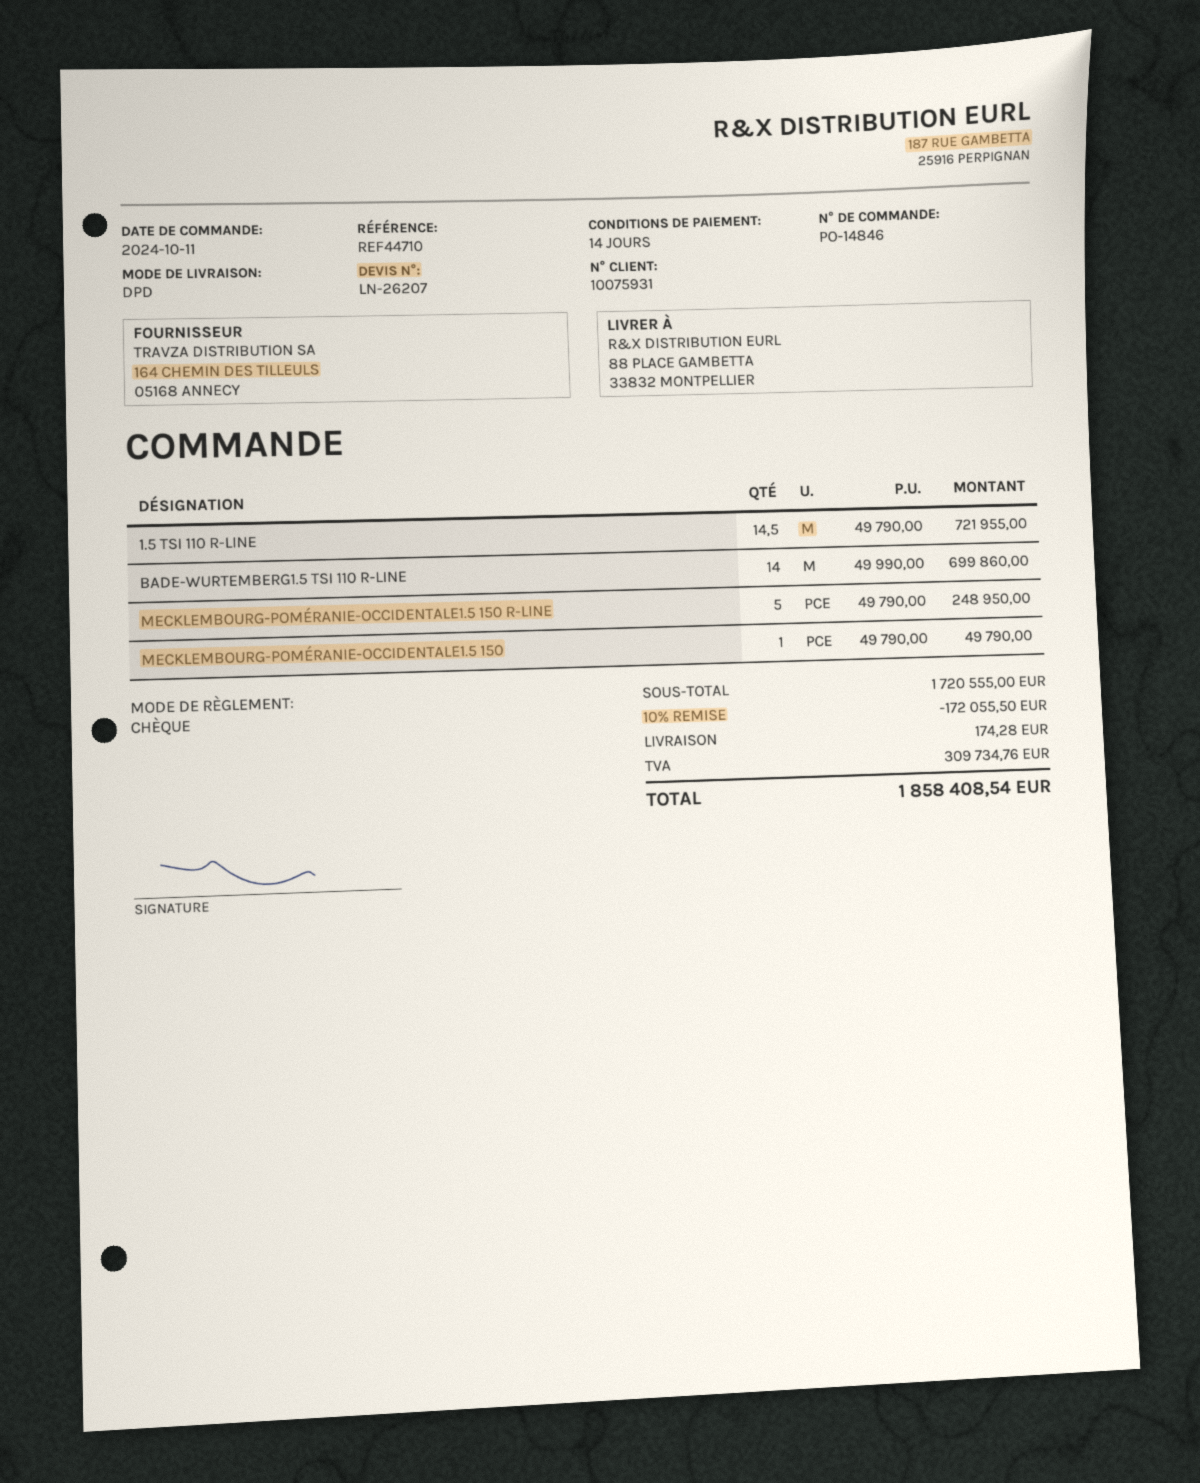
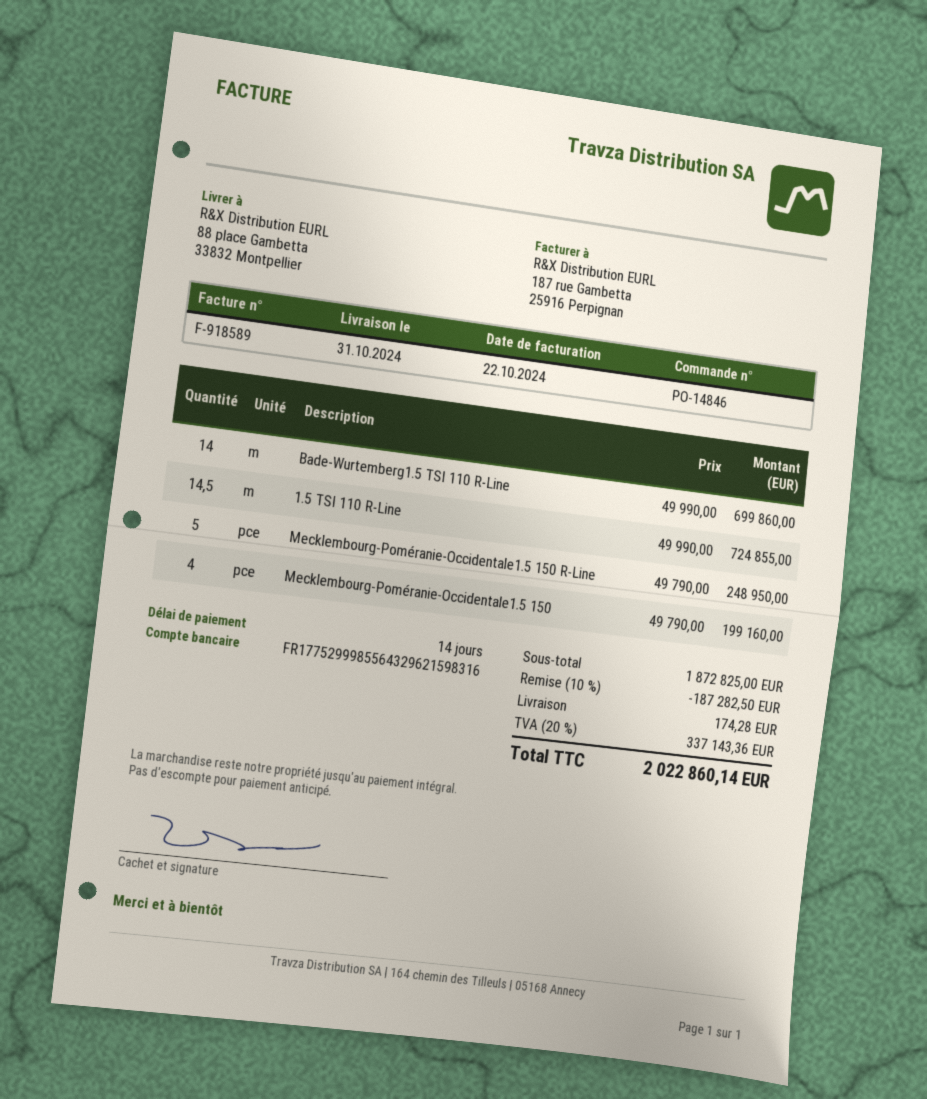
1.5 TSI 110 R-LINE: 14.5 x 49790.00 = 721955.00 -> 14.5 x 49990.00 = 724855.00
MECKLEMBOURG-POMÉRANIE-OCCIDENTALE1.5 150: 1 x 49790.00 = 49790.00 -> 4 x 49790.00 = 199160.00
subtotal: 1720555.00 -> 1872825.00
discount: 10% = 172055.50 -> 10% = 187282.50
tax: 309734.76 -> 337143.36
total: 1858408.54 -> 2022860.14

